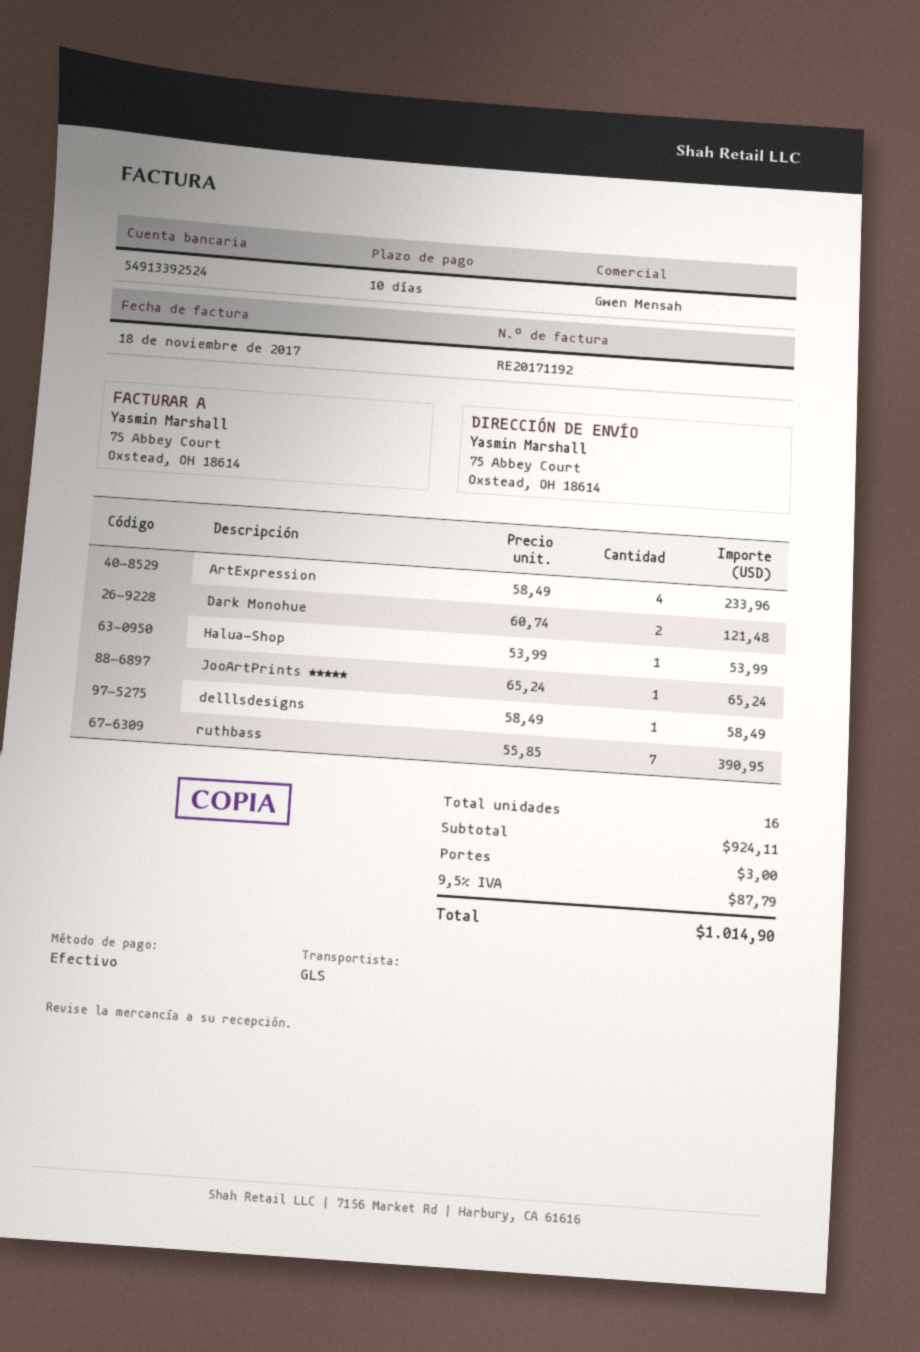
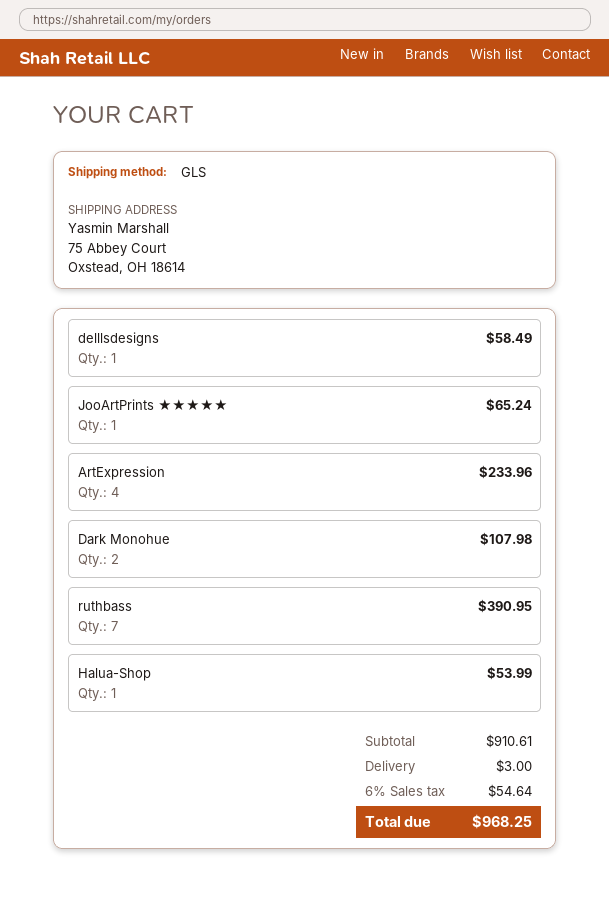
Dark Monohue: 2 for 121.48 -> 2 for 107.98
subtotal: 924.11 -> 910.61
tax: 9.5% = 87.79 -> 6% = 54.64
total: 1014.90 -> 968.25

